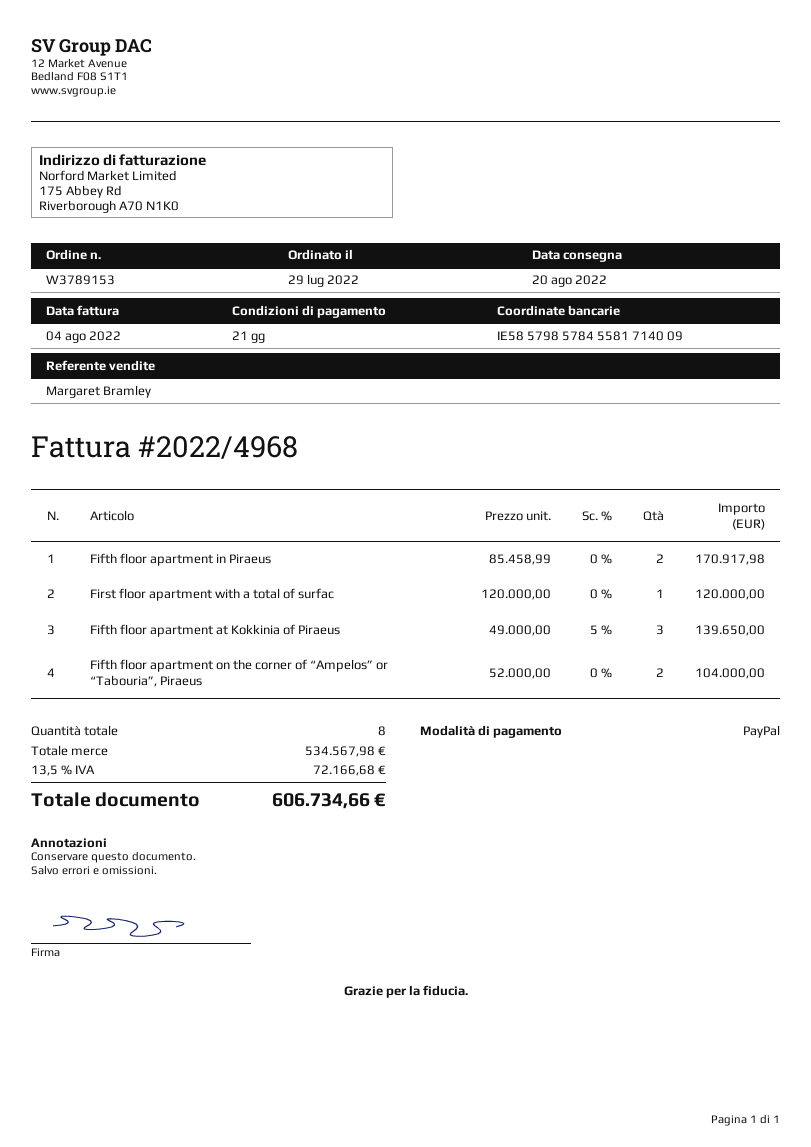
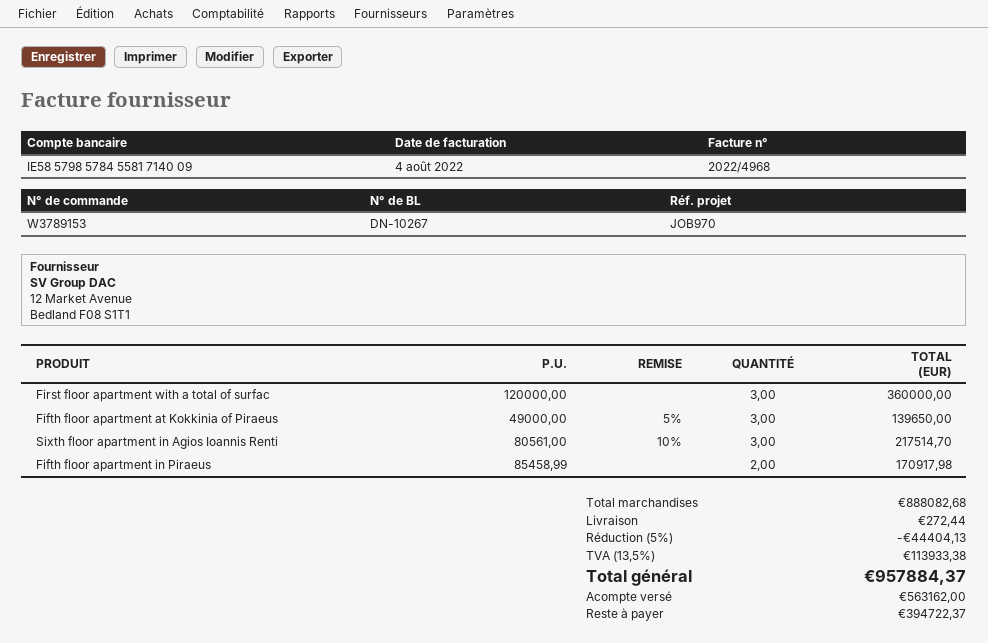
First floor apartment with a total of surfac: 1 x 120000.00 = 120000.00 -> 3 x 120000.00 = 360000.00
Fifth floor apartment on the corner of “Ampelos” or “Tabouria”, Piraeus: 2 x 52000.00 = 104000.00 -> none
Sixth floor apartment in Agios Ioannis Renti: none -> 3 x 80561.00 - 10% = 217514.70
subtotal: 534567.98 -> 888082.68
discount: none -> 5% = 44404.13
shipping: none -> 272.44
tax: 13.5% = 72166.68 -> 13.5% = 113933.38
total: 606734.66 -> 957884.37

